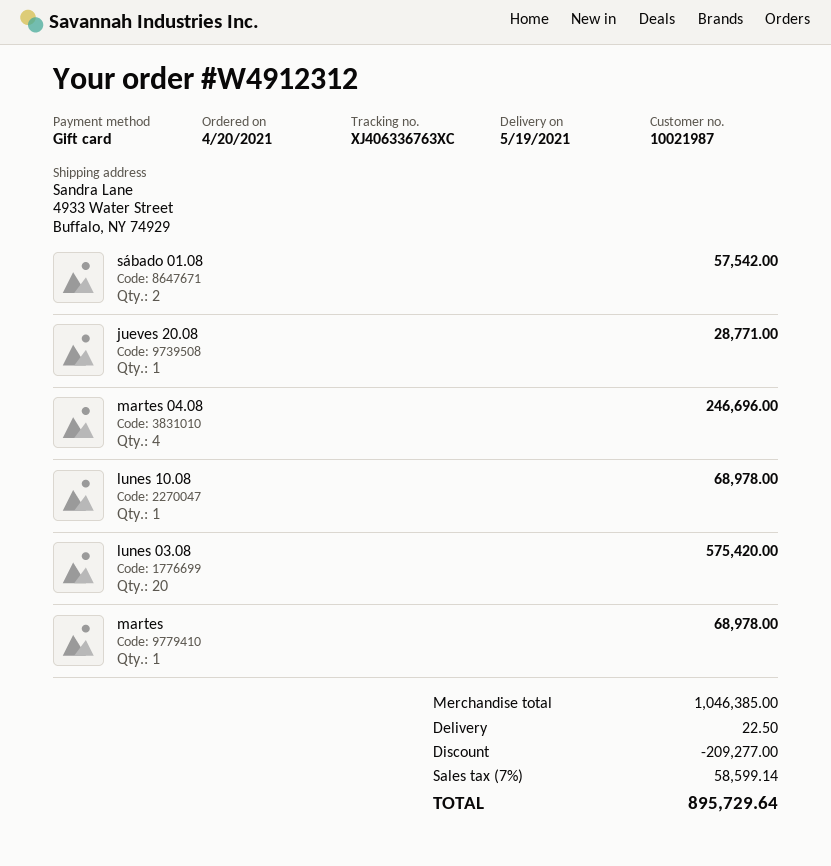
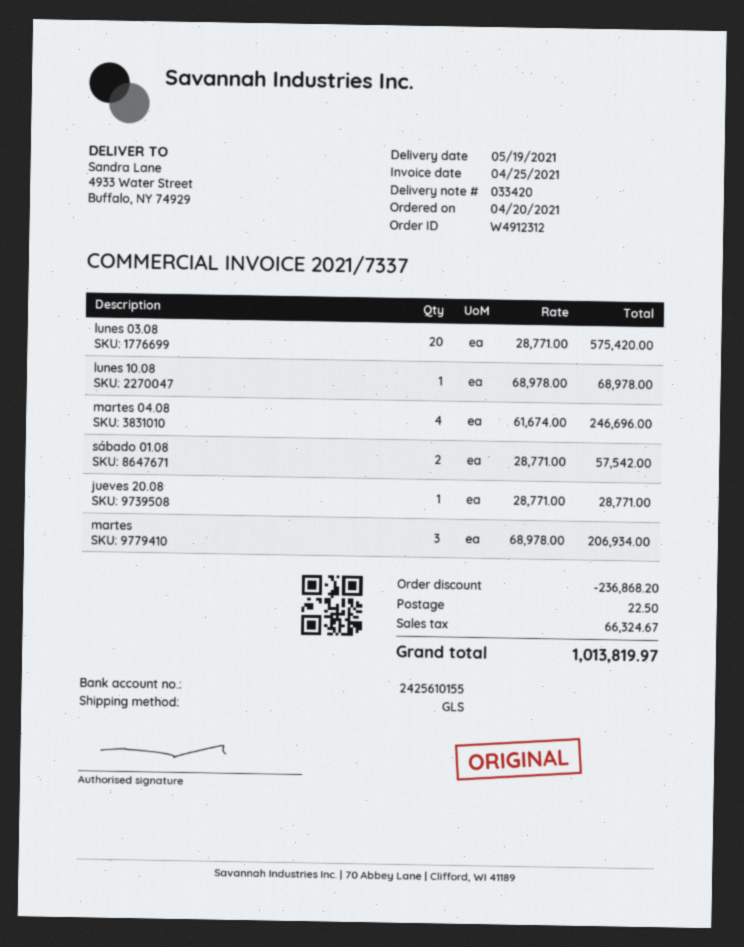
martes: 1 for 68978.00 -> 3 for 206934.00
discount: 209277.00 -> 236868.20
tax: 58599.14 -> 66324.67
total: 895729.64 -> 1013819.97

